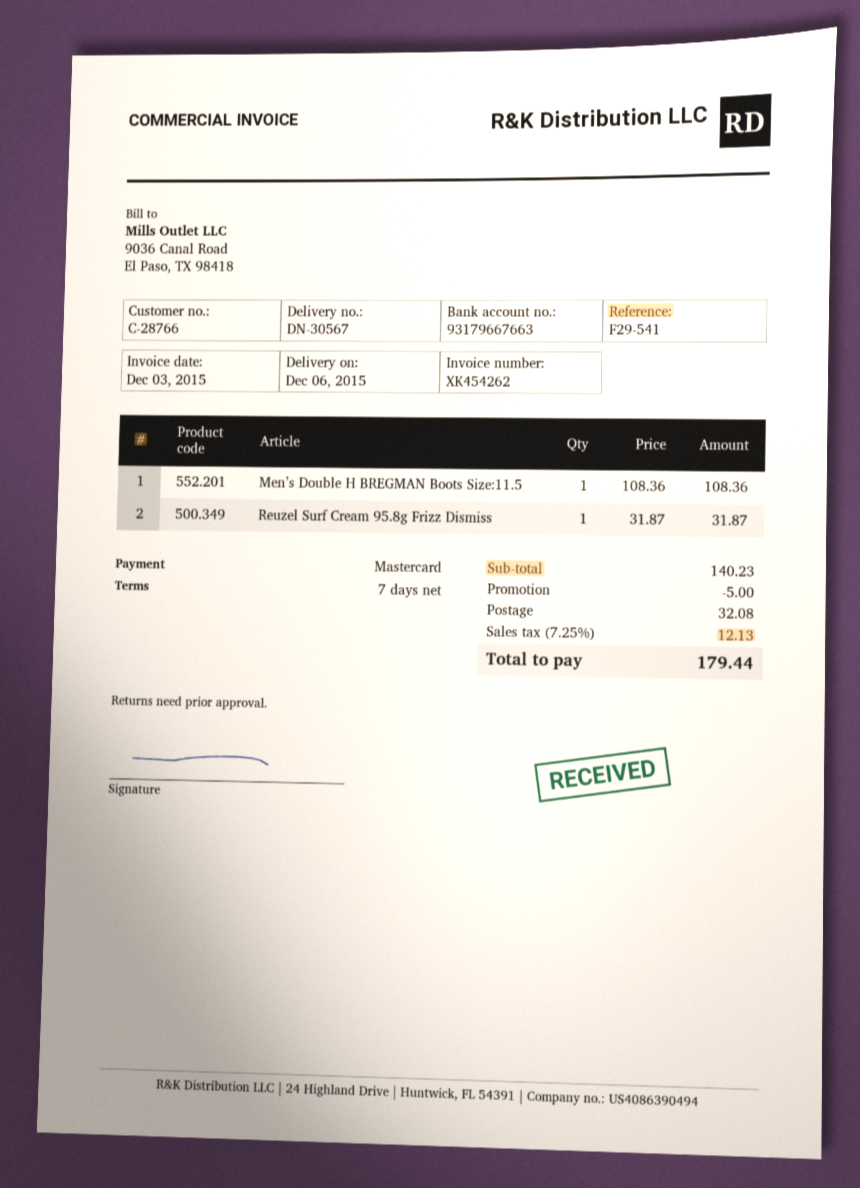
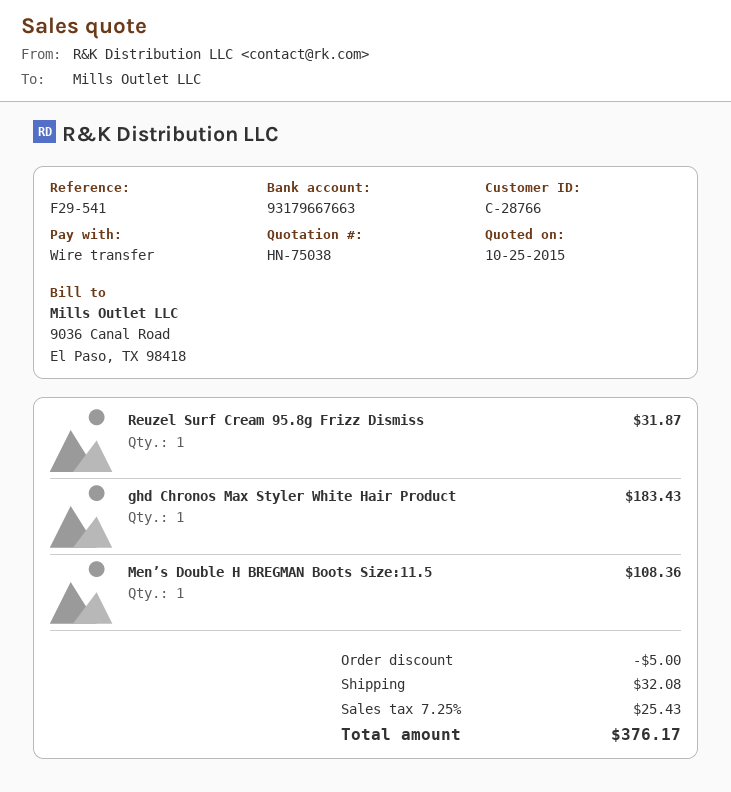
payment method: Mastercard -> bank transfer
ghd Chronos Max Styler White Hair Product: none -> 1 for 183.43
tax: 7.25% = 12.13 -> 7.25% = 25.43
total: 179.44 -> 376.17

